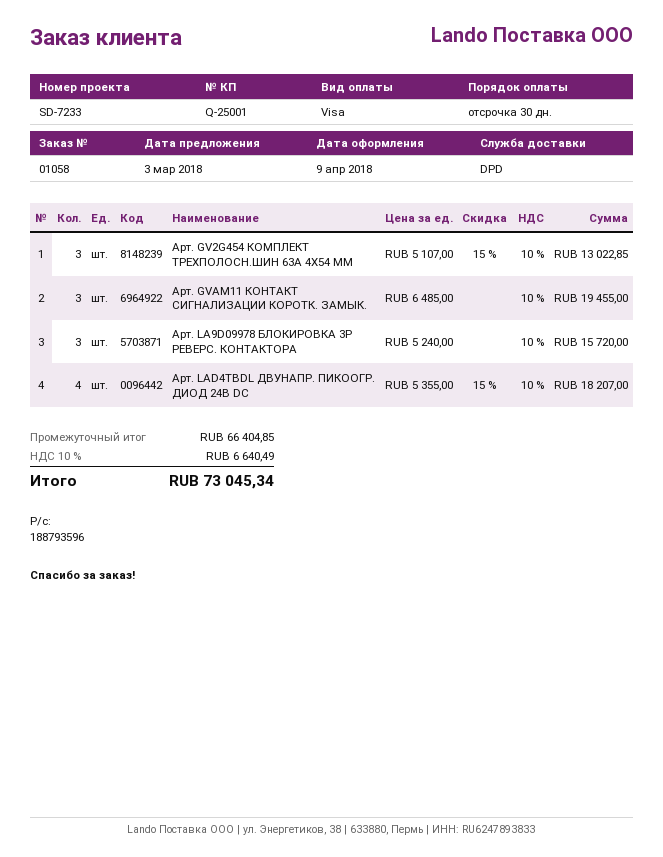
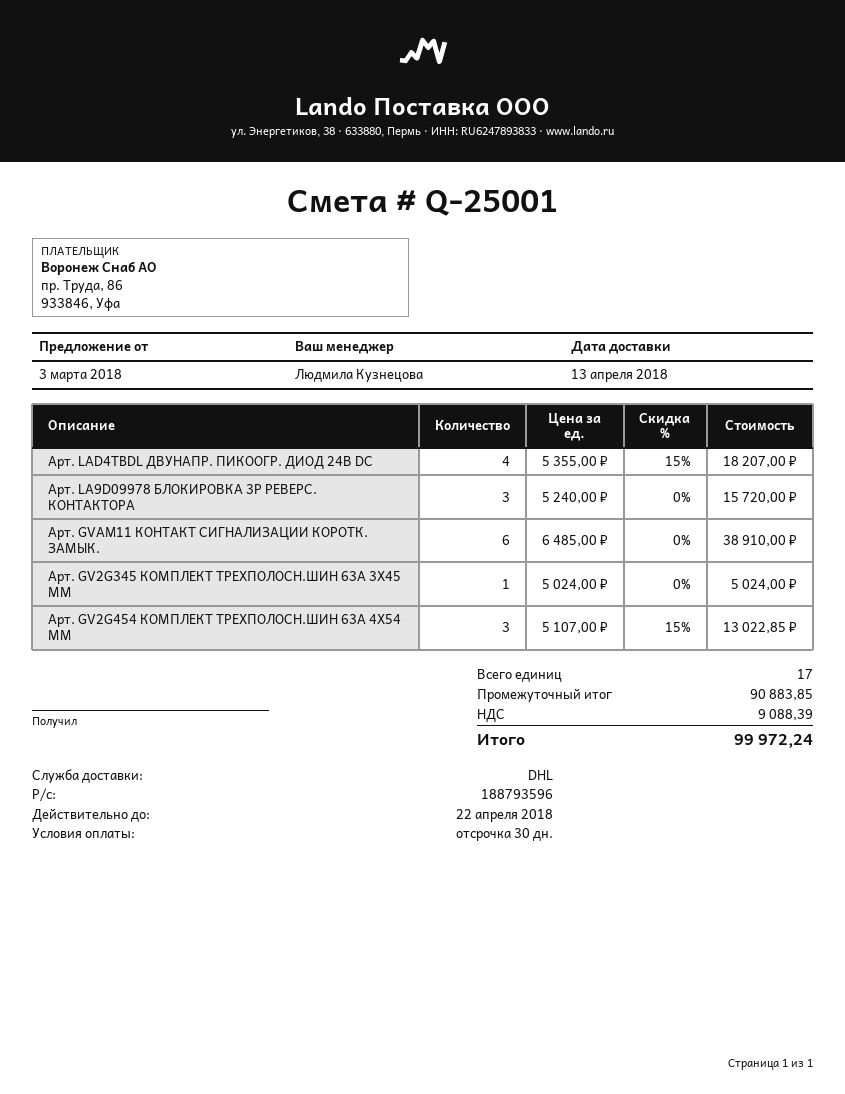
shipping method: DPD -> DHL
Арт. GVAM11 КОНТАКТ СИГНАЛИЗАЦИИ КОРОТК. ЗАМЫК.: 3 x 6485.00 = 19455.00 -> 6 x 6485.00 = 38910.00
Арт. GV2G345 КОМПЛЕКТ ТРЕХПОЛОСН.ШИН 63А 3Х45 ММ: none -> 1 x 5024.00 = 5024.00
subtotal: 66404.85 -> 90883.85
tax: 6640.49 -> 9088.39
total: 73045.34 -> 99972.24

